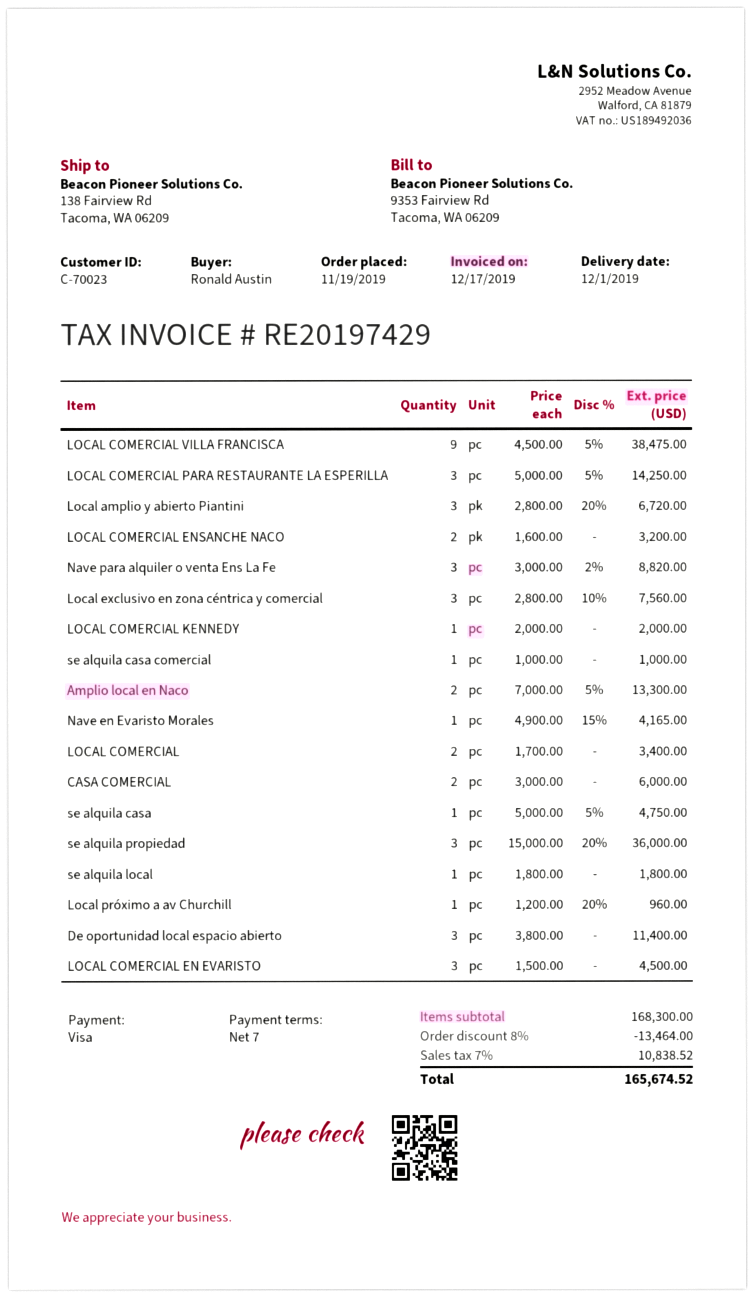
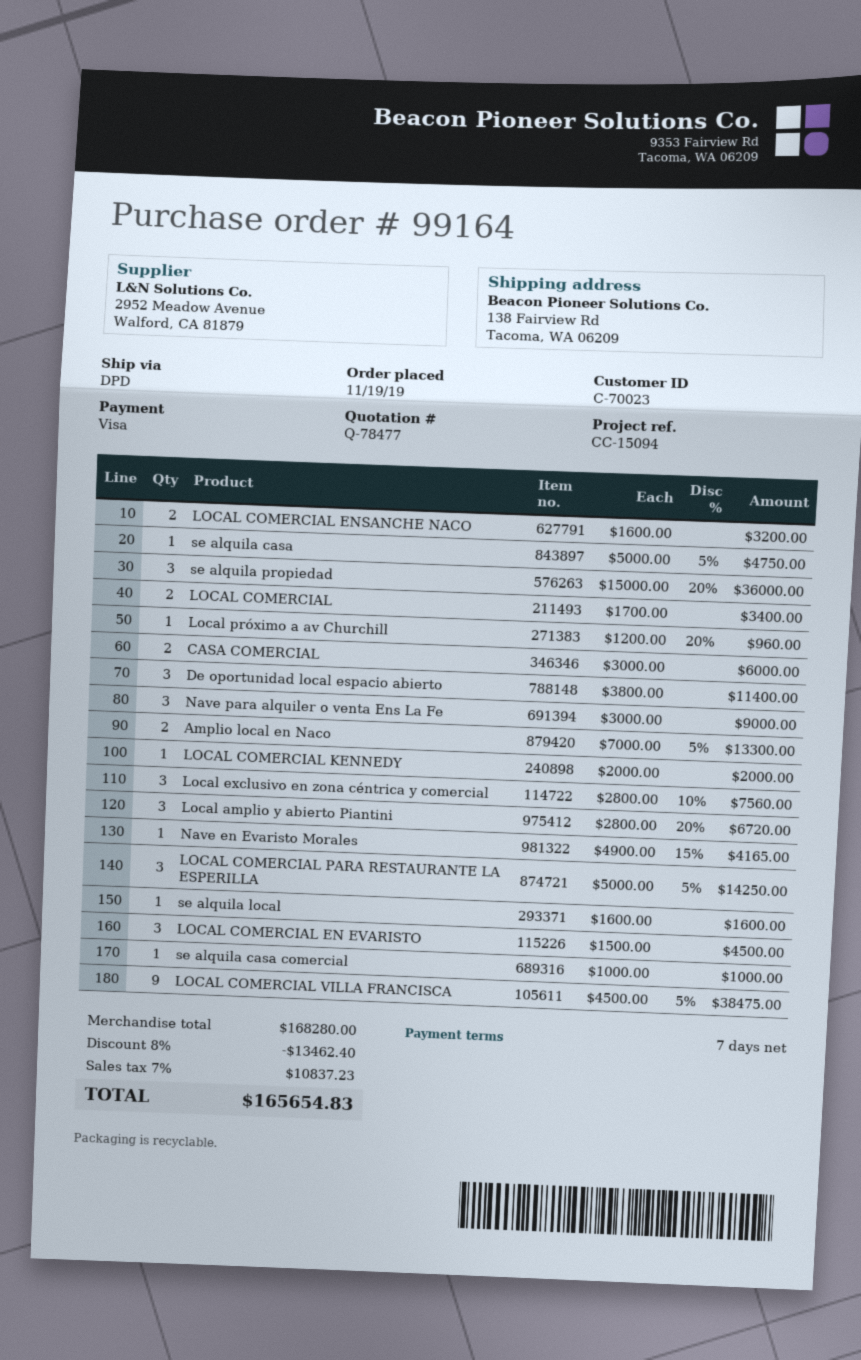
Nave para alquiler o venta Ens La Fe: 3 x 3000.00 - 2% = 8820.00 -> 3 x 3000.00 = 9000.00
se alquila local: 1 x 1800.00 = 1800.00 -> 1 x 1600.00 = 1600.00
subtotal: 168300.00 -> 168280.00
discount: 8% = 13464.00 -> 8% = 13462.40
tax: 7% = 10838.52 -> 7% = 10837.23
total: 165674.52 -> 165654.83

